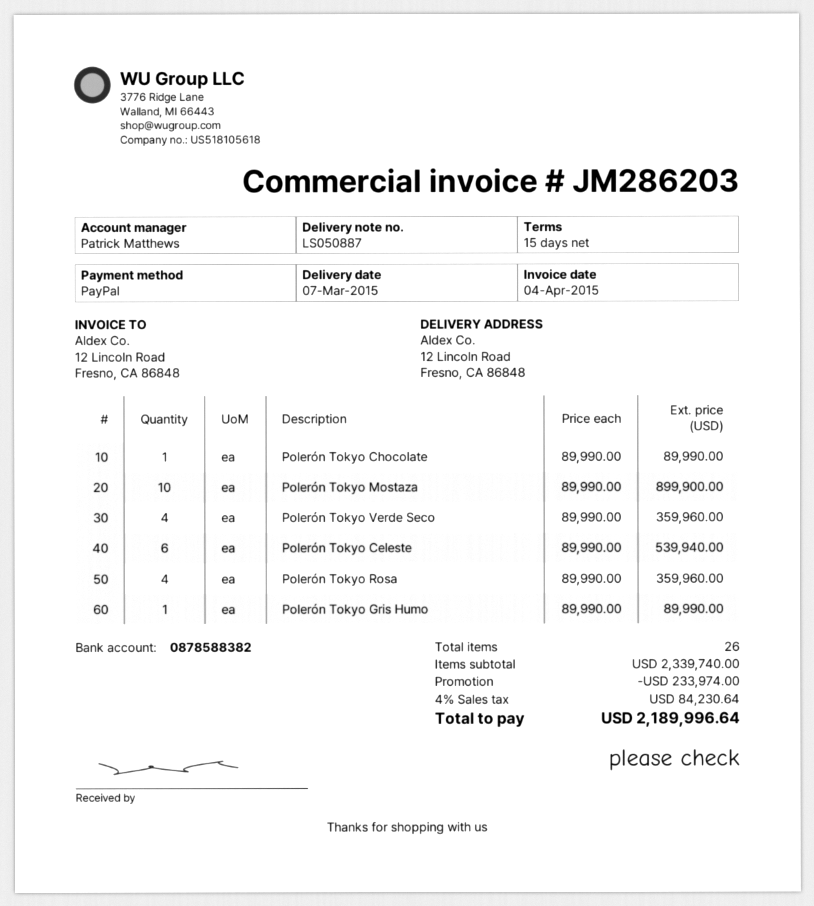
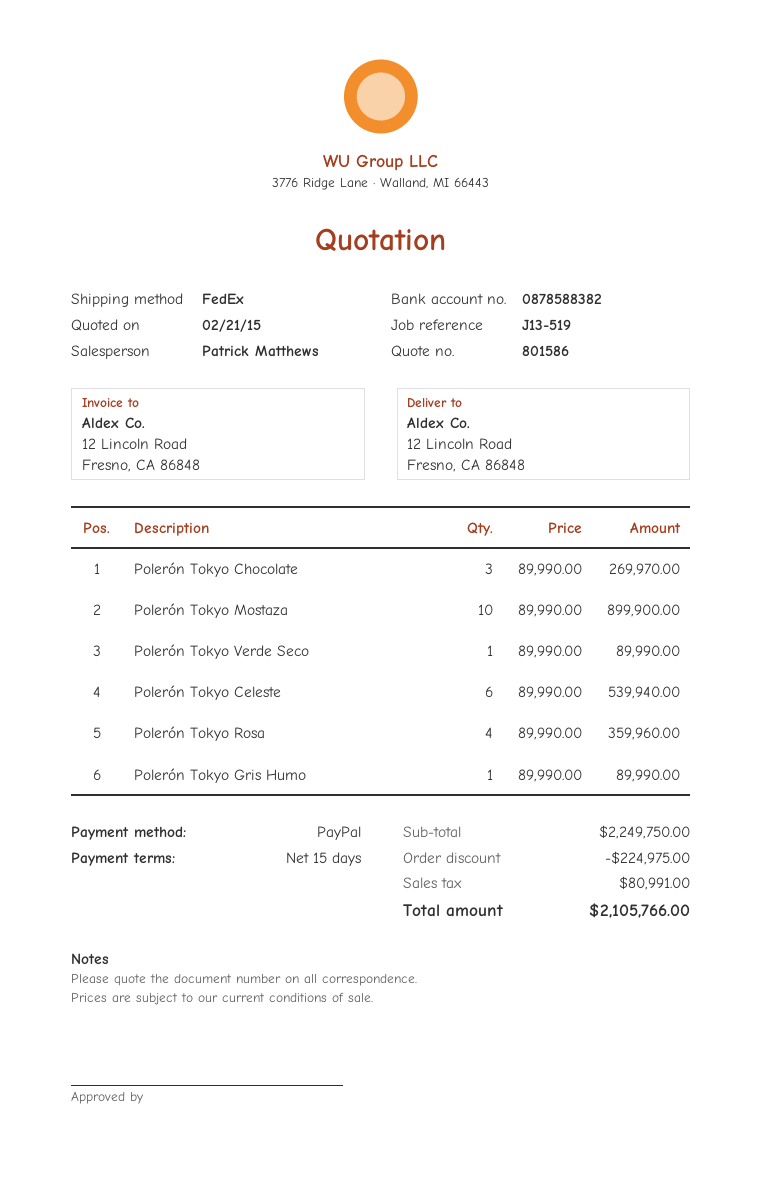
Polerón Tokyo Chocolate: 1 x 89990.00 = 89990.00 -> 3 x 89990.00 = 269970.00
Polerón Tokyo Verde Seco: 4 x 89990.00 = 359960.00 -> 1 x 89990.00 = 89990.00
subtotal: 2339740.00 -> 2249750.00
discount: 233974.00 -> 224975.00
tax: 84230.64 -> 80991.00
total: 2189996.64 -> 2105766.00

